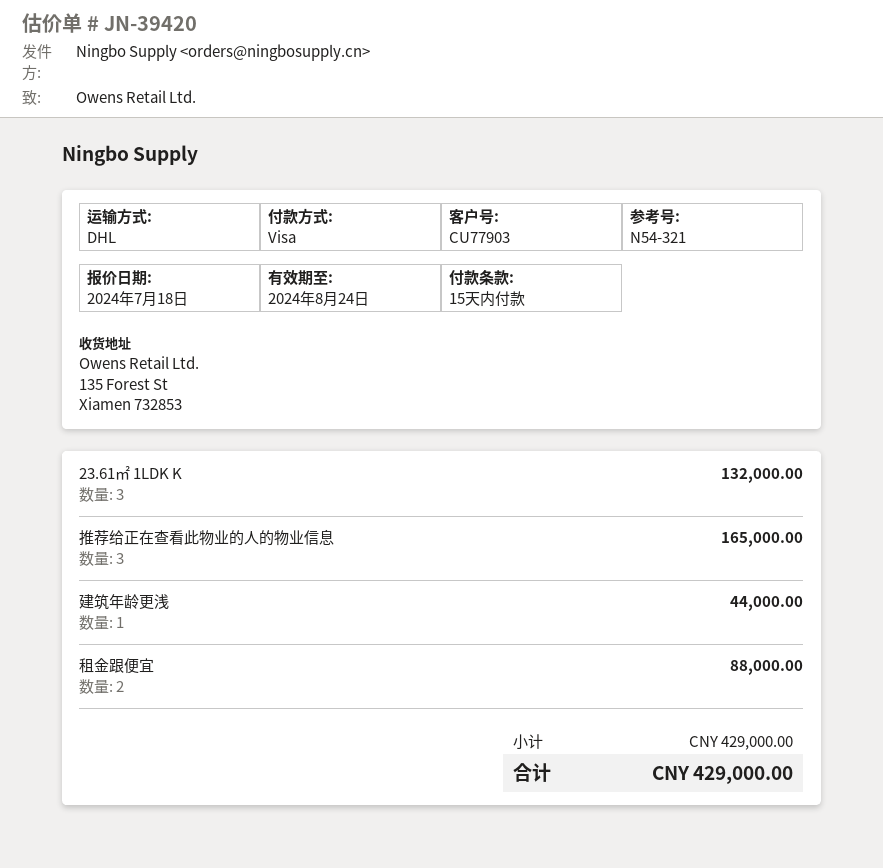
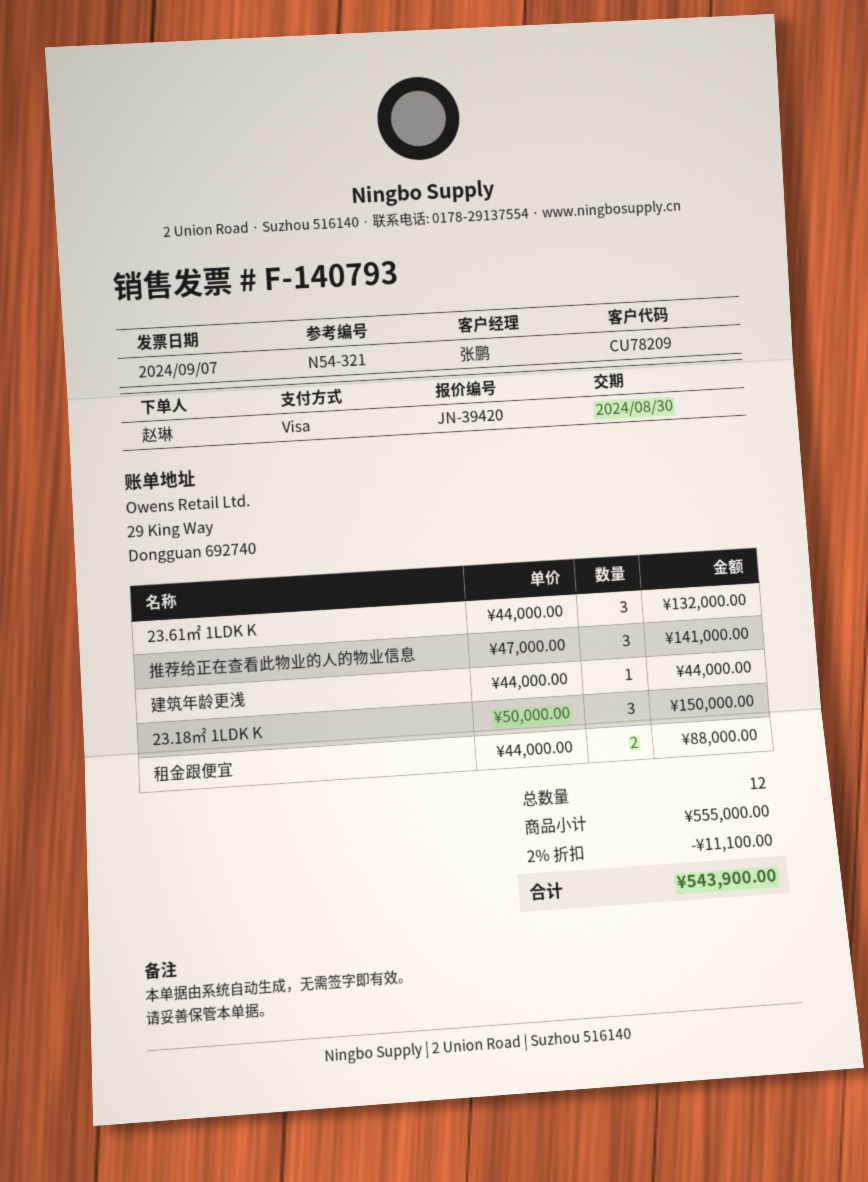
customer number: CU77903 -> CU78209
推荐给正在查看此物业的人的物业信息: 3 for 165000.00 -> 3 for 141000.00
23.18㎡ 1LDK K: none -> 3 for 150000.00
subtotal: 429000.00 -> 555000.00
discount: none -> 2% = 11100.00
total: 429000.00 -> 543900.00

